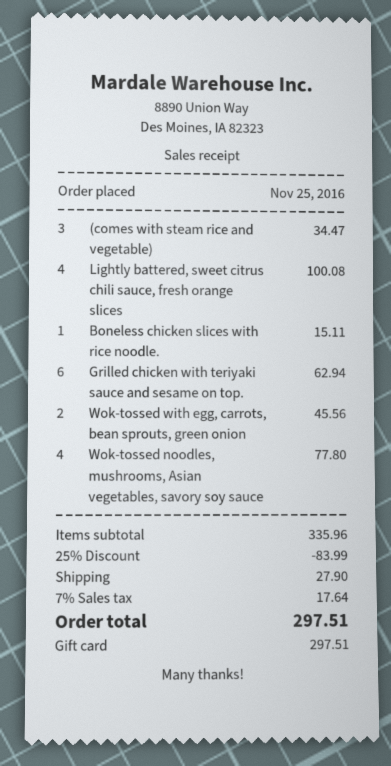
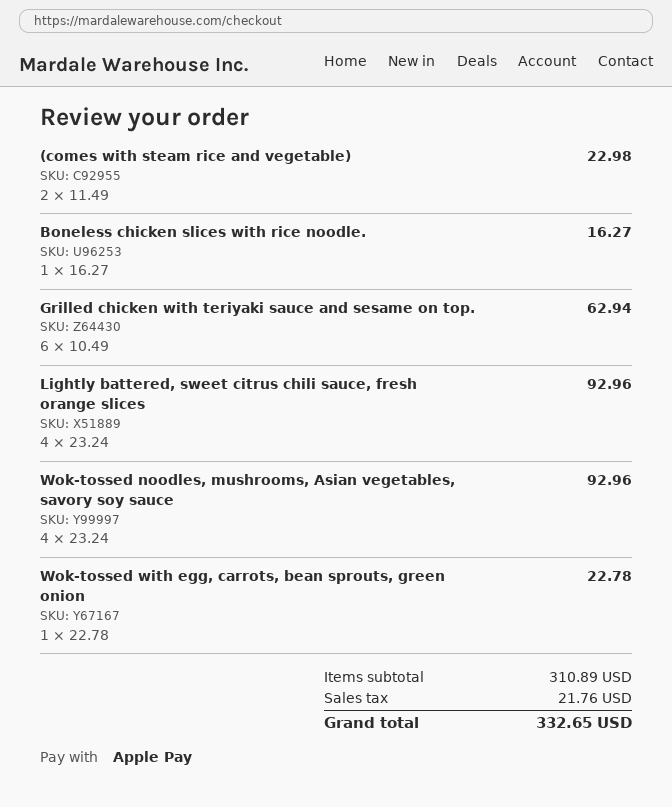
payment method: gift card -> Apple Pay
(comes with steam rice and vegetable): 3 for 34.47 -> 2 for 22.98
Lightly battered, sweet citrus chili sauce, fresh orange slices: 4 for 100.08 -> 4 for 92.96
Boneless chicken slices with rice noodle.: 1 for 15.11 -> 1 for 16.27
Wok-tossed with egg, carrots, bean sprouts, green onion: 2 for 45.56 -> 1 for 22.78
Wok-tossed noodles, mushrooms, Asian vegetables, savory soy sauce: 4 for 77.80 -> 4 for 92.96
subtotal: 335.96 -> 310.89
discount: 25% = 83.99 -> none
shipping: 27.90 -> none
tax: 17.64 -> 21.76
total: 297.51 -> 332.65

